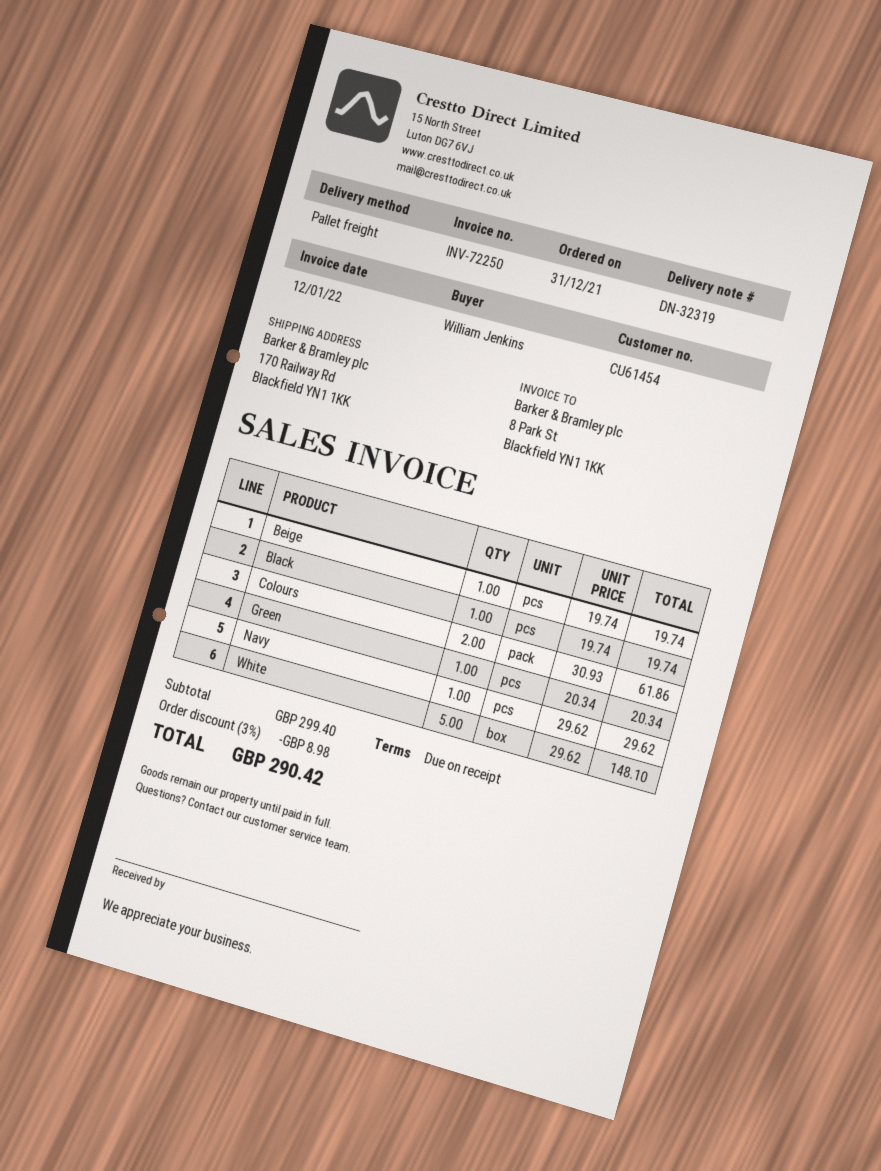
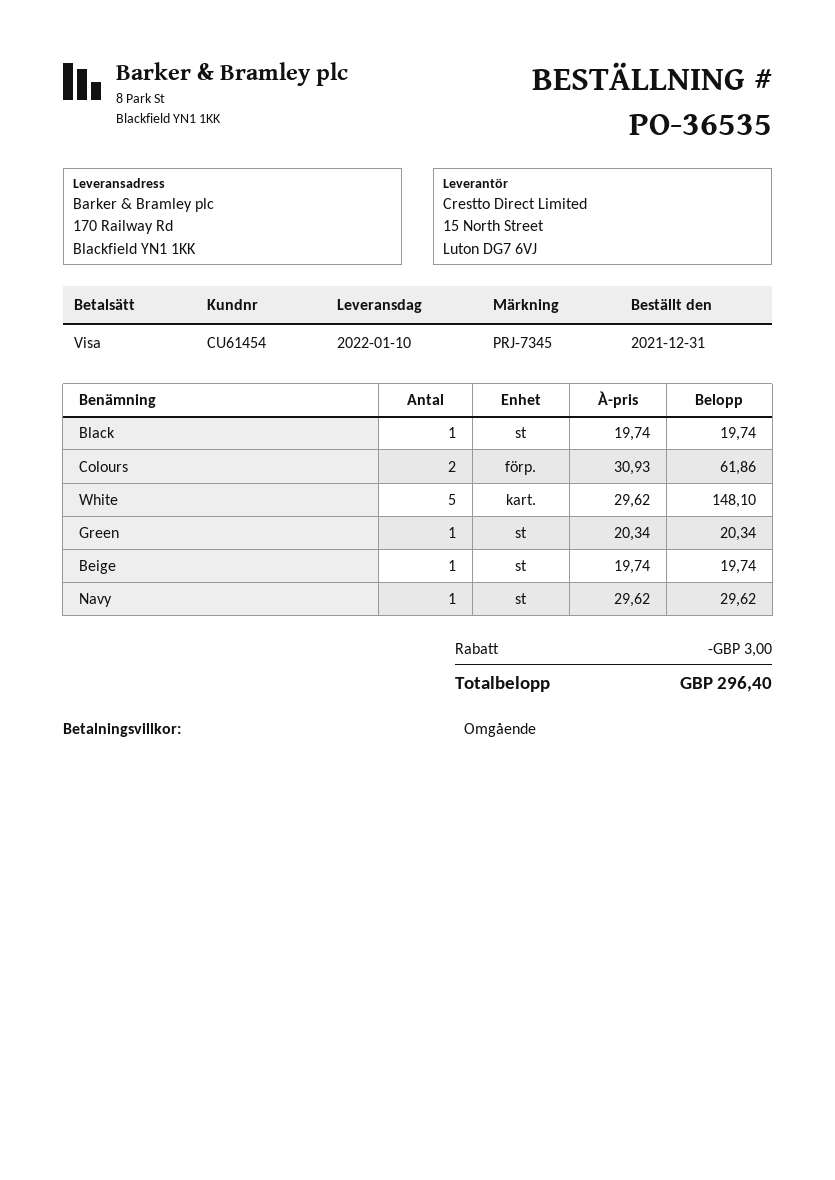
discount: 8.98 -> 3.00
total: 290.42 -> 296.40

